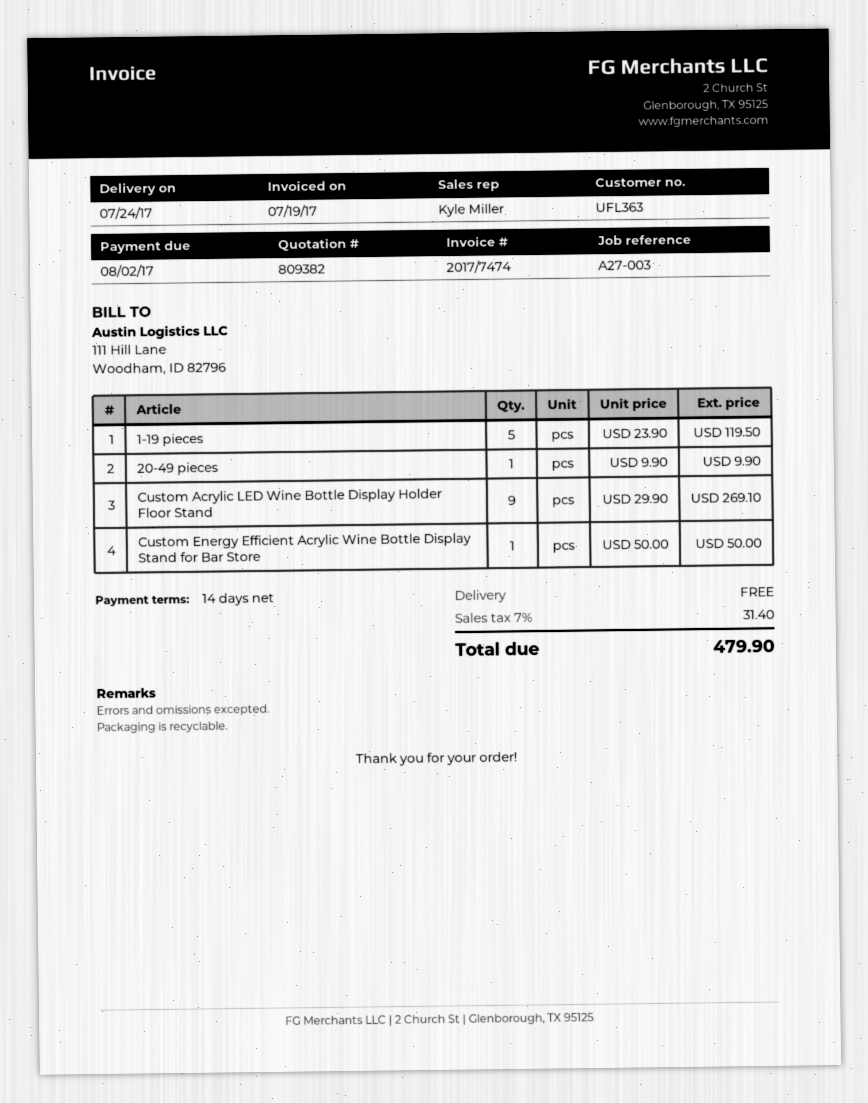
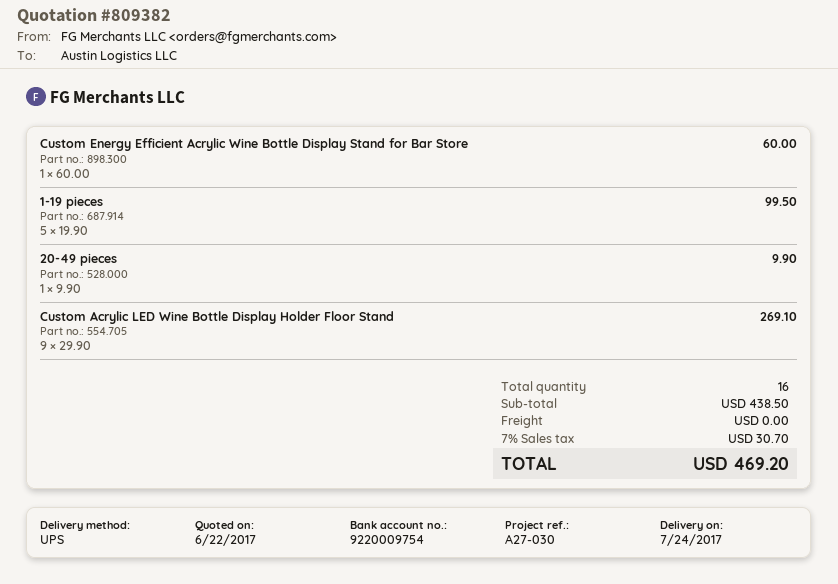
reference: A27-003 -> A27-030
1-19 pieces: 5 x 23.90 = 119.50 -> 5 x 19.90 = 99.50
Custom Energy Efficient Acrylic Wine Bottle Display Stand for Bar Store: 1 x 50.00 = 50.00 -> 1 x 60.00 = 60.00
tax: 7% = 31.40 -> 7% = 30.70
total: 479.90 -> 469.20

